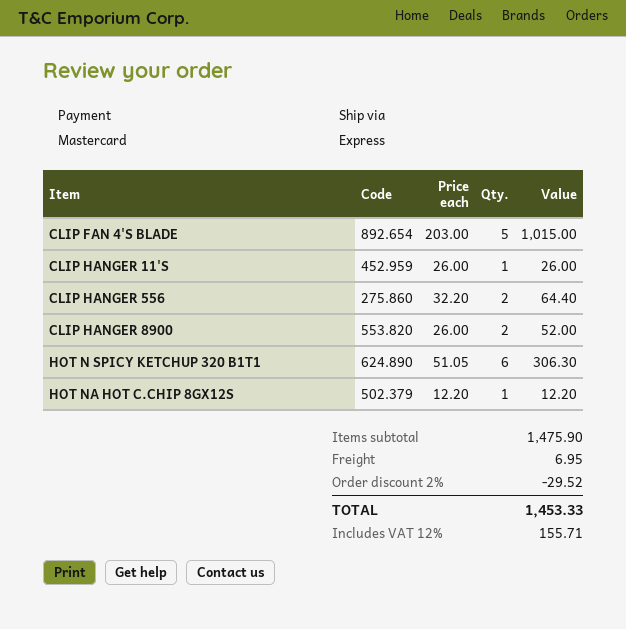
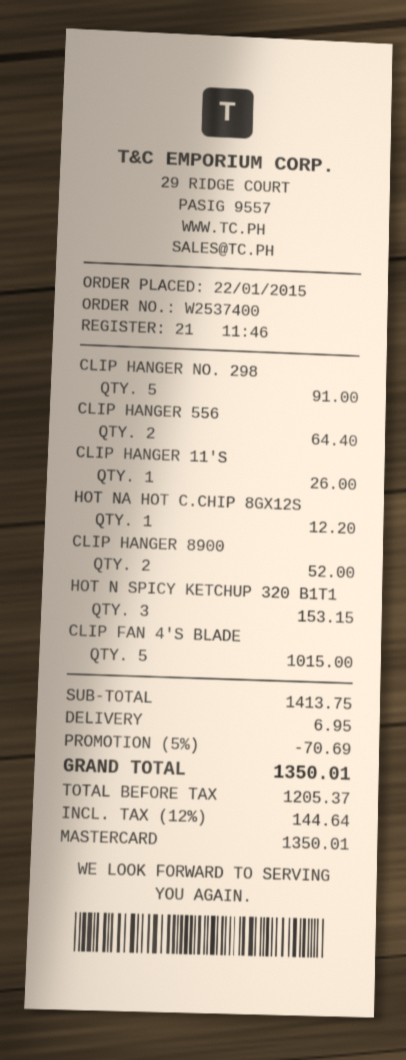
HOT N SPICY KETCHUP 320 B1T1: 6 for 306.30 -> 3 for 153.15
CLIP HANGER NO. 298: none -> 5 for 91.00
subtotal: 1475.90 -> 1413.75
discount: 2% = 29.52 -> 5% = 70.69
tax: 12% = 155.71 -> 12% = 144.64
total: 1453.33 -> 1350.01

